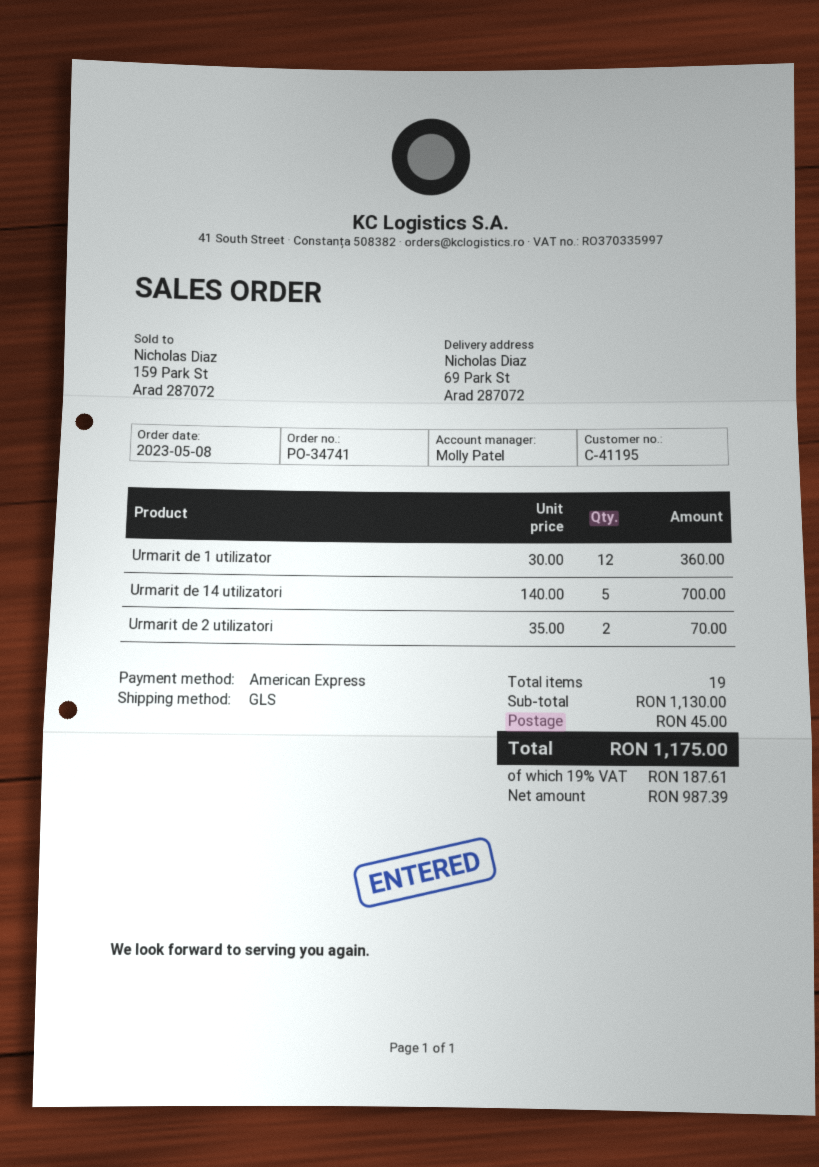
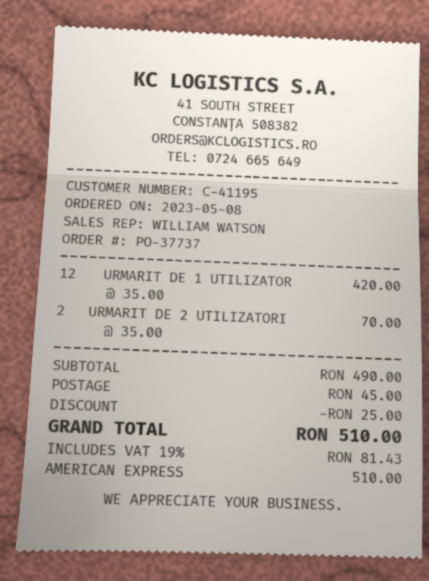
order number: PO-34741 -> PO-37737
sales rep: Molly Patel -> WILLIAM WATSON
Urmarit de 1 utilizator: 12 x 30.00 = 360.00 -> 12 x 35.00 = 420.00
Urmarit de 14 utilizatori: 5 x 140.00 = 700.00 -> none
subtotal: 1130.00 -> 490.00
discount: none -> 25.00
tax: 19% = 187.61 -> 19% = 81.43
total: 1175.00 -> 510.00

